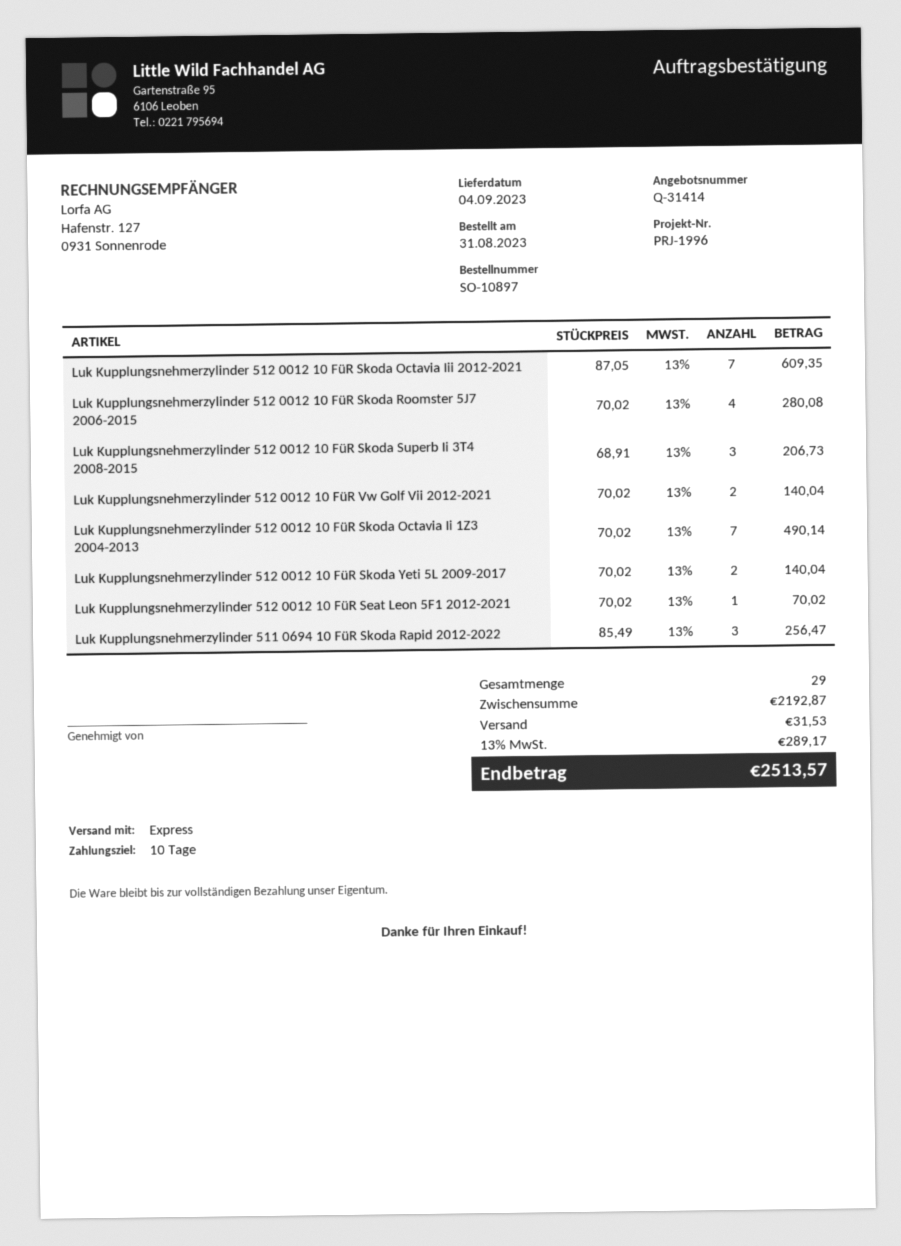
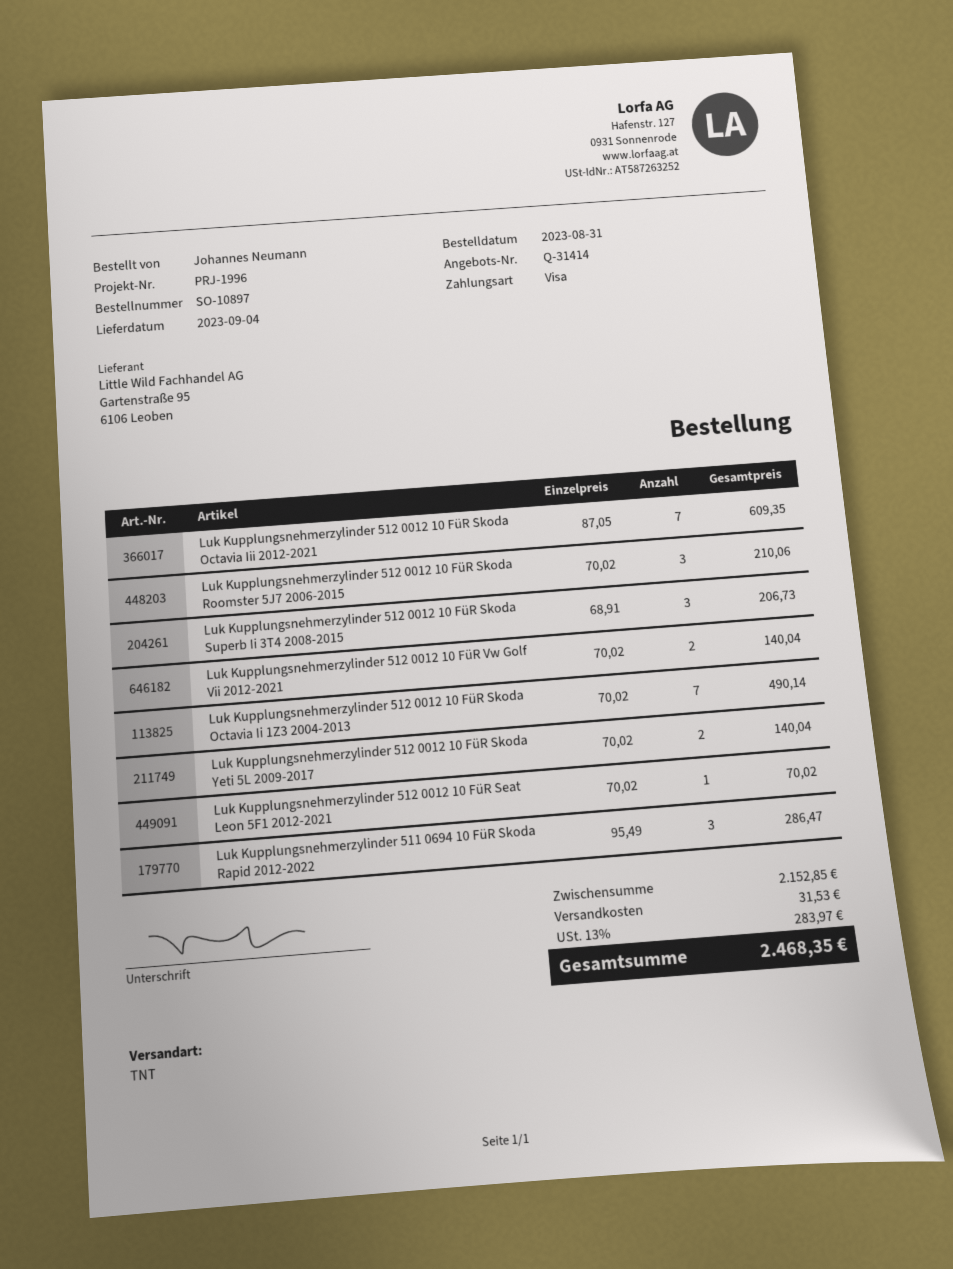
shipping method: express -> TNT
Luk Kupplungsnehmerzylinder 512 0012 10 FüR Skoda Roomster 5J7 2006-2015: 4 x 70.02 = 280.08 -> 3 x 70.02 = 210.06
Luk Kupplungsnehmerzylinder 511 0694 10 FüR Skoda Rapid 2012-2022: 3 x 85.49 = 256.47 -> 3 x 95.49 = 286.47
subtotal: 2192.87 -> 2152.85
tax: 13% = 289.17 -> 13% = 283.97
total: 2513.57 -> 2468.35

